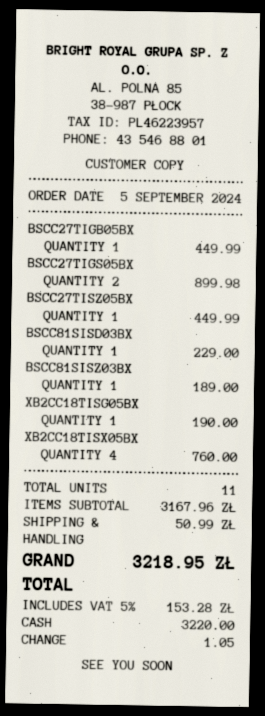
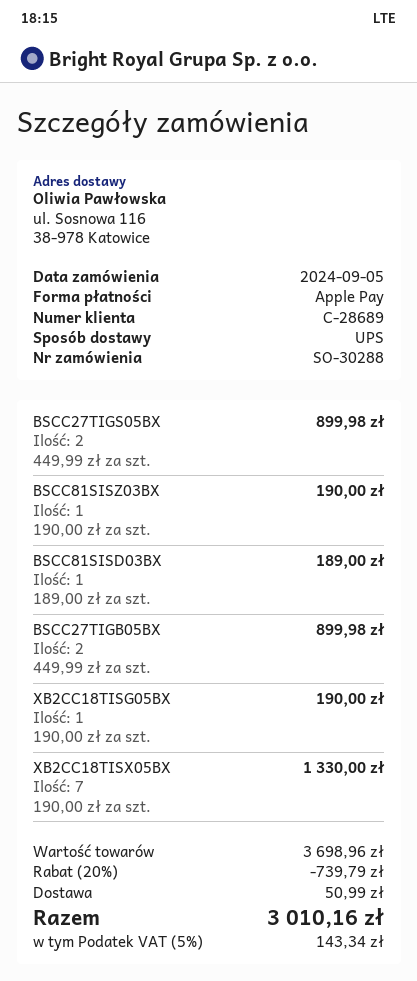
payment method: cash -> Apple Pay
BSCC27TIGB05BX: 1 for 449.99 -> 2 for 899.98
BSCC27TISZ05BX: 1 for 449.99 -> none
BSCC81SISD03BX: 1 for 229.00 -> 1 for 189.00
BSCC81SISZ03BX: 1 for 189.00 -> 1 for 190.00
XB2CC18TISX05BX: 4 for 760.00 -> 7 for 1330.00
subtotal: 3167.96 -> 3698.96
discount: none -> 20% = 739.79
tax: 5% = 153.28 -> 5% = 143.34
total: 3218.95 -> 3010.16

